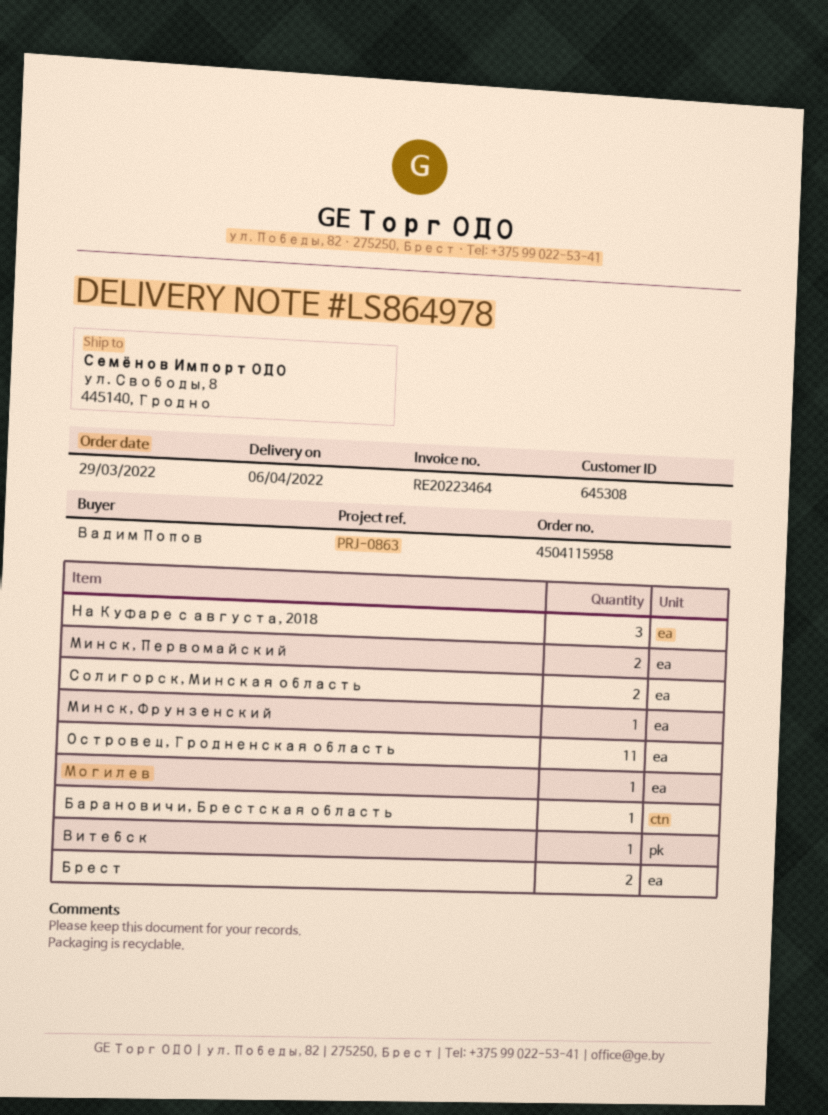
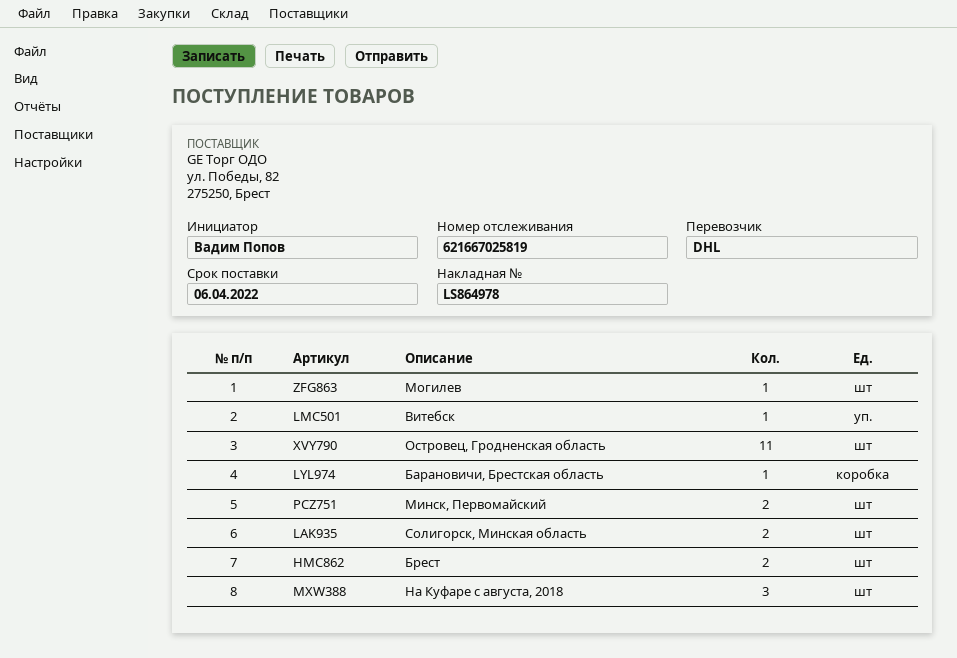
Минск, Фрунзенский: 1 -> none

